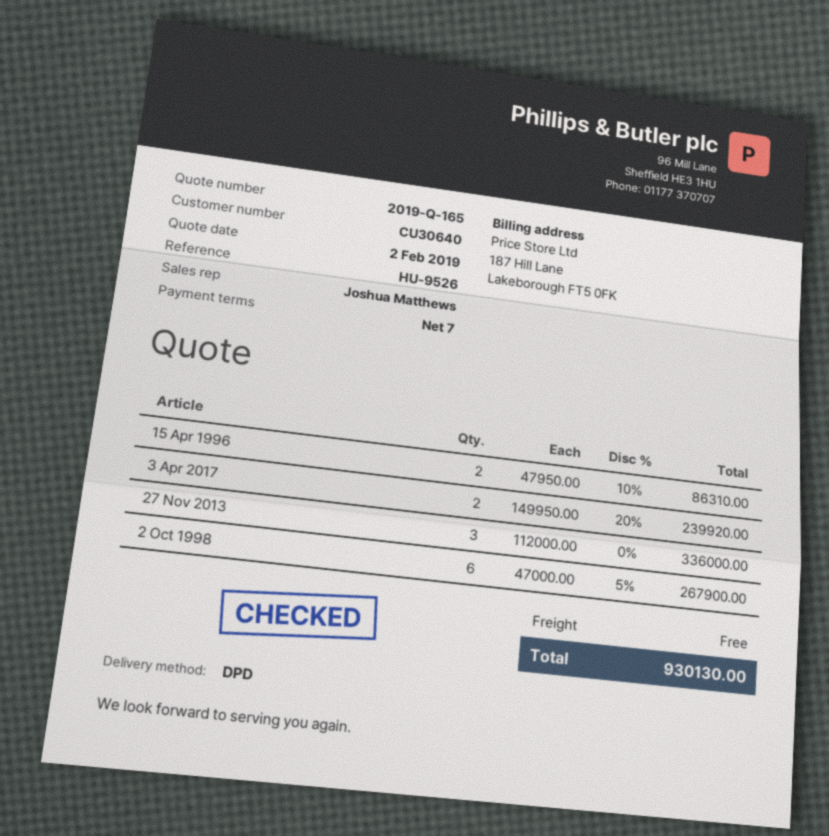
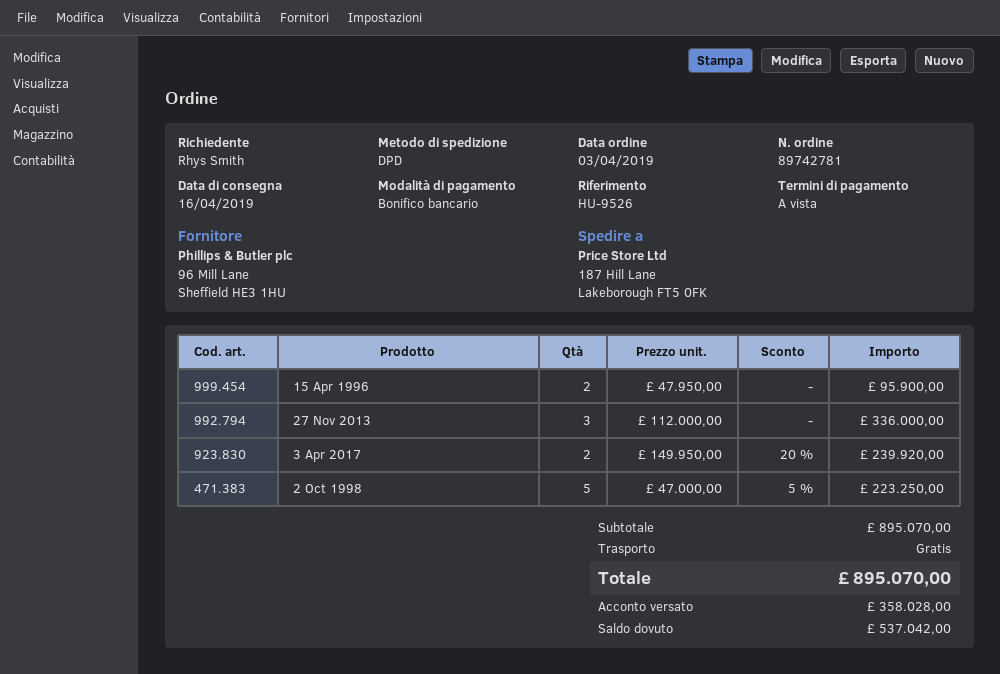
payment terms: 7 days -> on receipt
15 Apr 1996: 2 x 47950.00 - 10% = 86310.00 -> 2 x 47950.00 = 95900.00
2 Oct 1998: 6 x 47000.00 - 5% = 267900.00 -> 5 x 47000.00 - 5% = 223250.00
total: 930130.00 -> 895070.00

